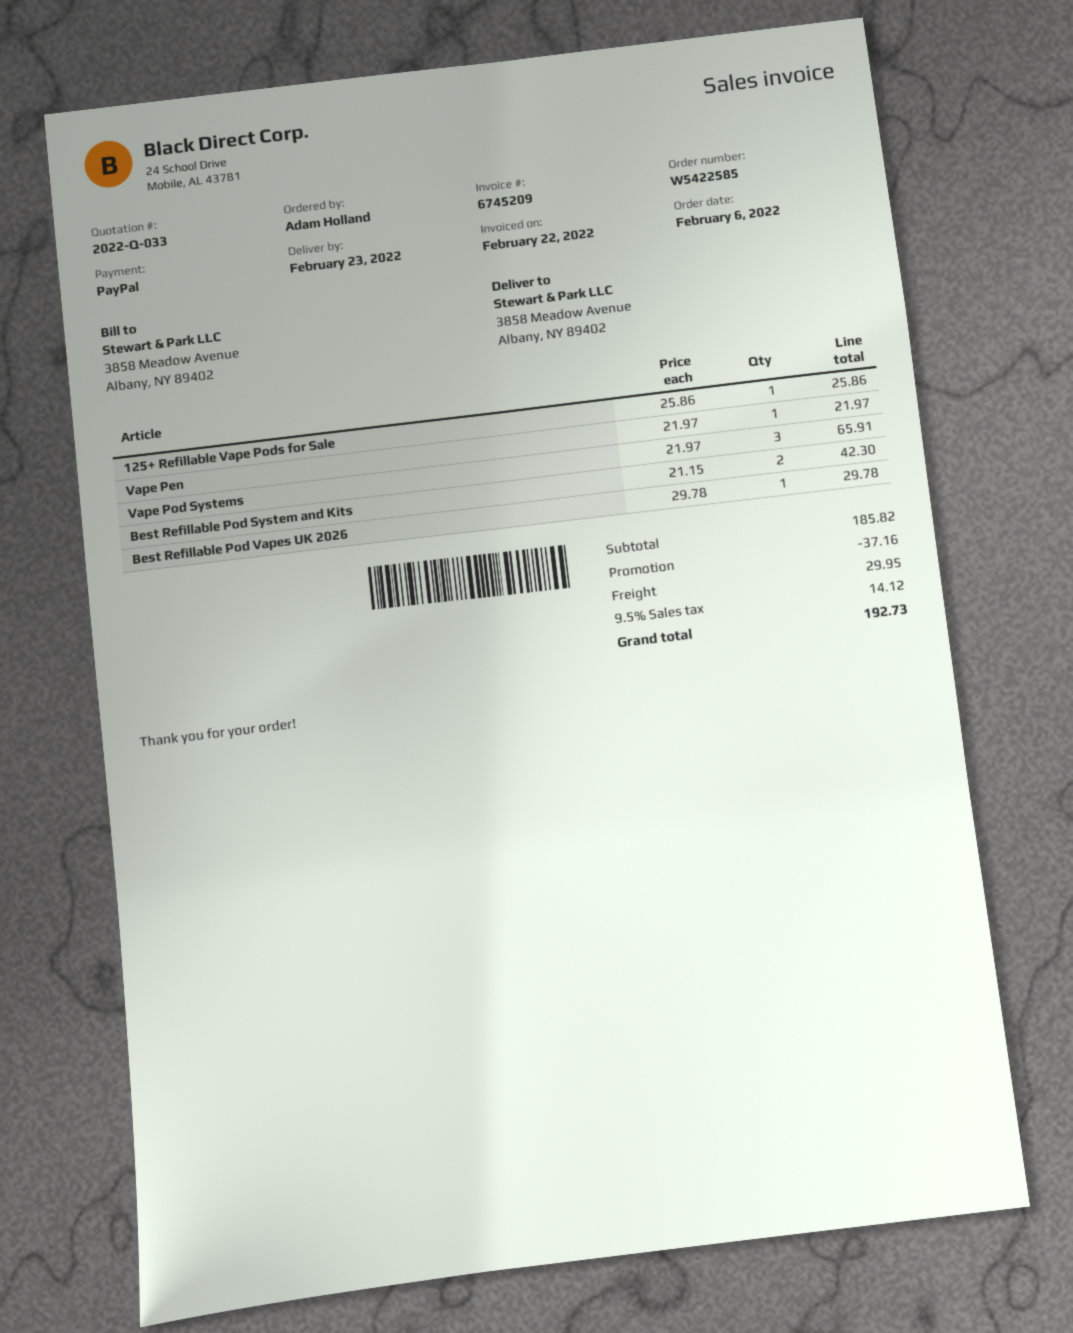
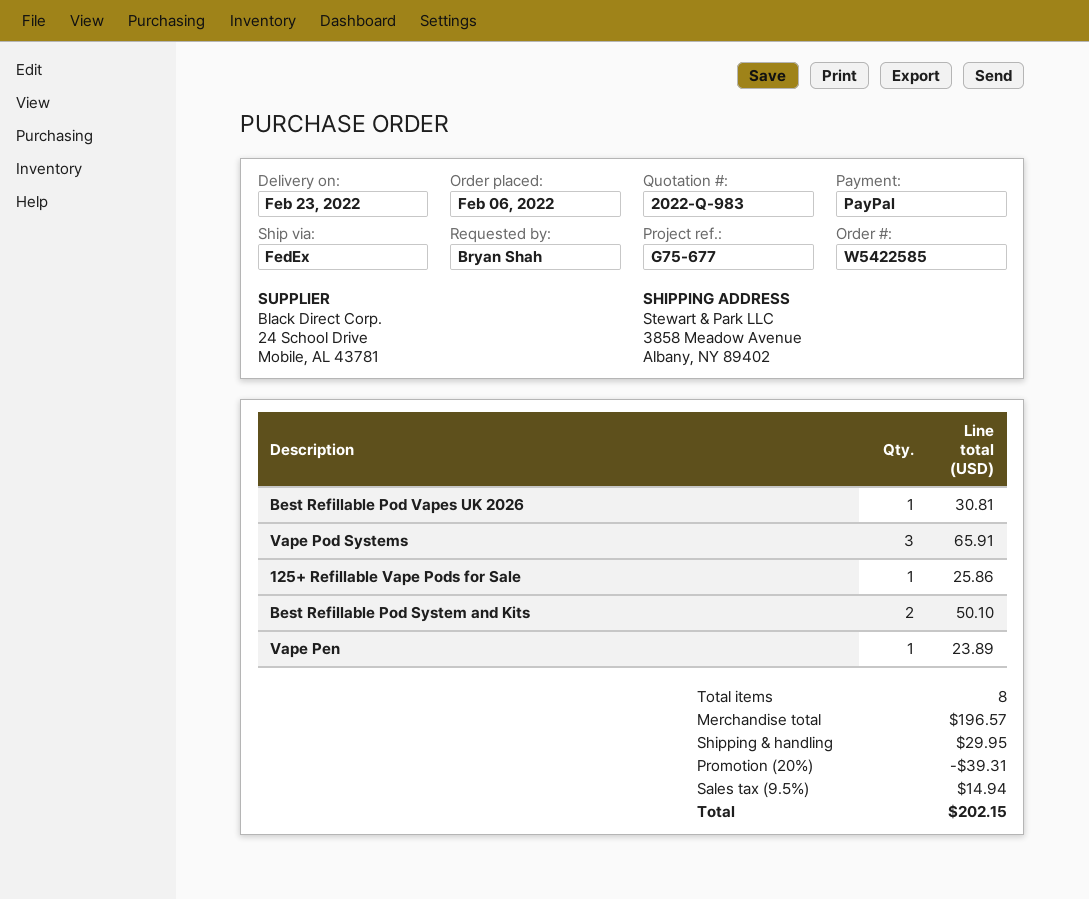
quote number: 2022-Q-033 -> 2022-Q-983
ordered by: Adam Holland -> Bryan Shah
Vape Pen: 1 for 21.97 -> 1 for 23.89
Best Refillable Pod System and Kits: 2 for 42.30 -> 2 for 50.10
Best Refillable Pod Vapes UK 2026: 1 for 29.78 -> 1 for 30.81
subtotal: 185.82 -> 196.57
discount: 37.16 -> 39.31
tax: 9.5% = 14.12 -> 9.5% = 14.94
total: 192.73 -> 202.15

